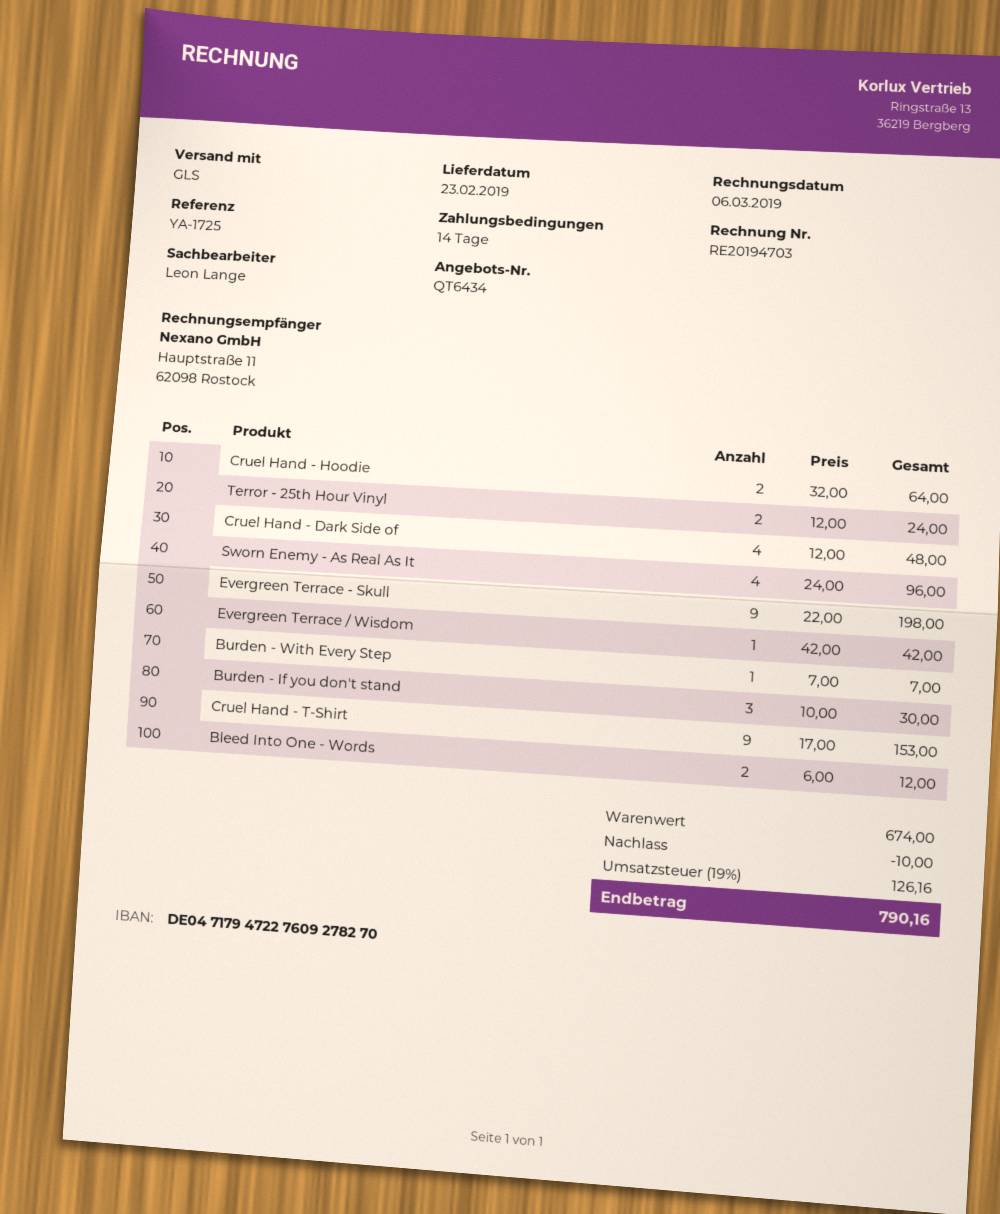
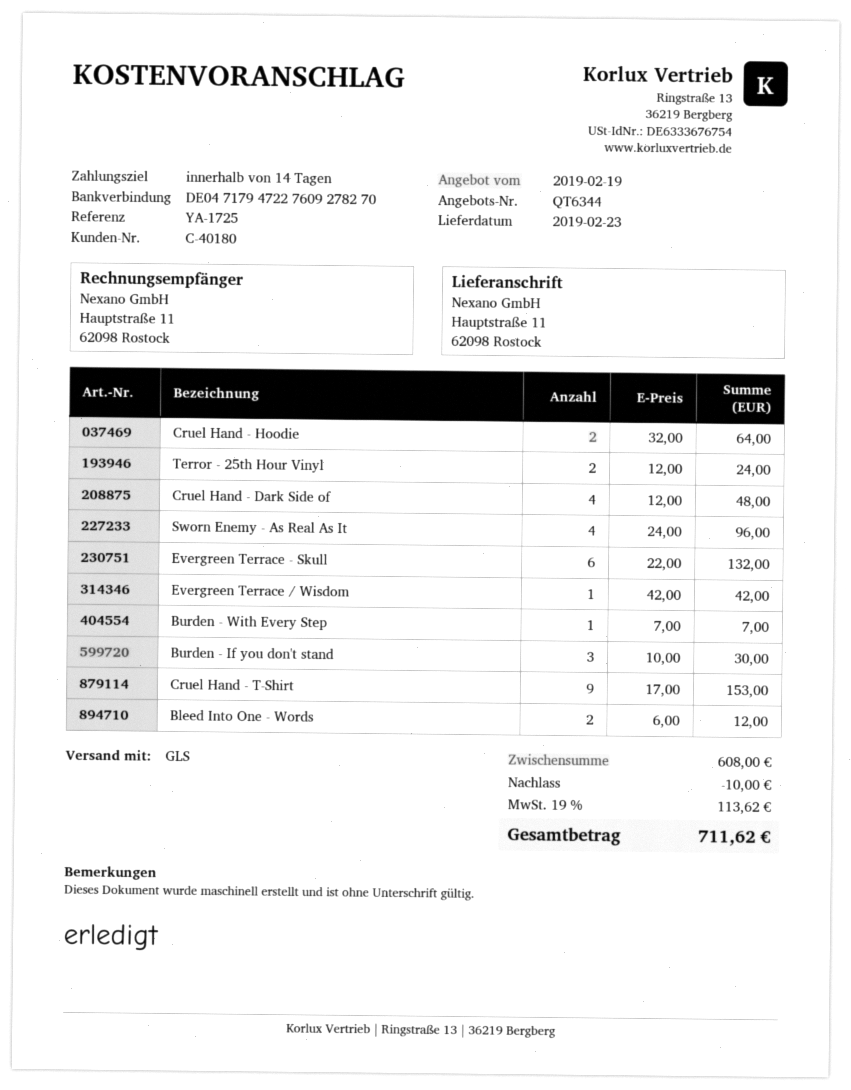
quote number: QT6434 -> QT6344
Evergreen Terrace - Skull: 9 x 22.00 = 198.00 -> 6 x 22.00 = 132.00
subtotal: 674.00 -> 608.00
tax: 19% = 126.16 -> 19% = 113.62
total: 790.16 -> 711.62

